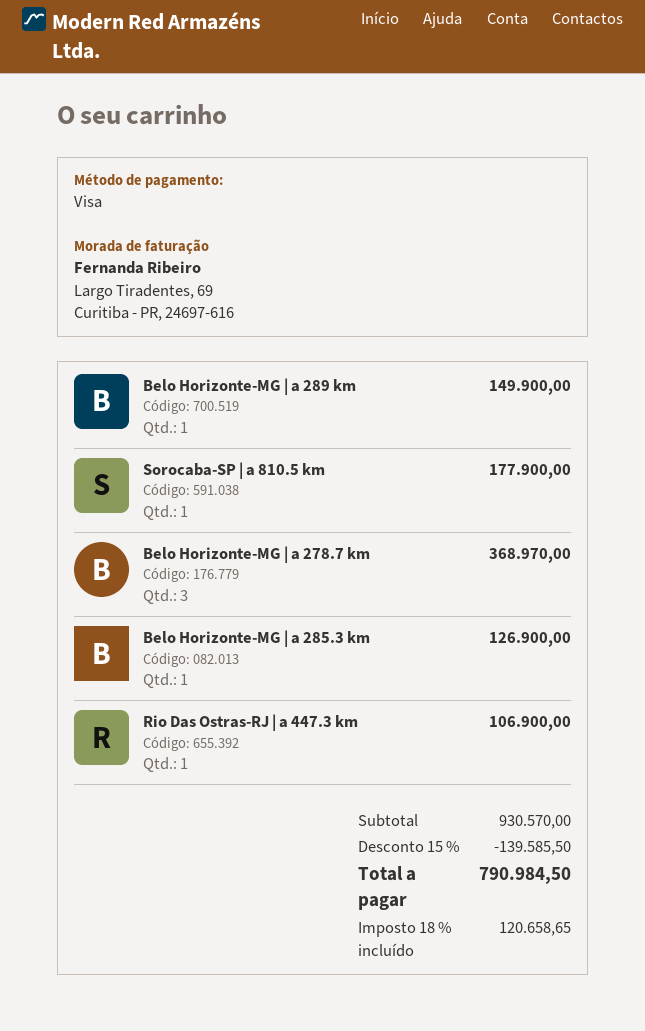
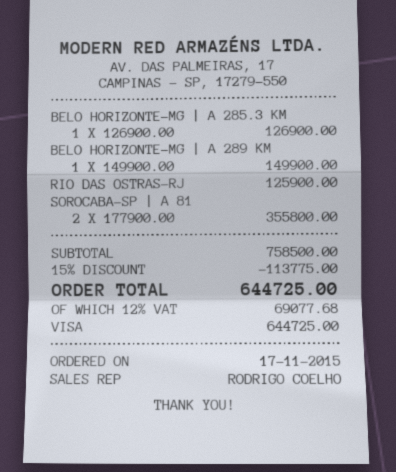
Sorocaba-SP | a 810.5 km: 1 for 177900.00 -> 2 for 355800.00
Belo Horizonte-MG | a 278.7 km: 3 for 368970.00 -> none
Rio Das Ostras-RJ | a 447.3 km: 1 for 106900.00 -> 1 for 125900.00
subtotal: 930570.00 -> 758500.00
discount: 15% = 139585.50 -> 15% = 113775.00
tax: 18% = 120658.65 -> 12% = 69077.68
total: 790984.50 -> 644725.00

